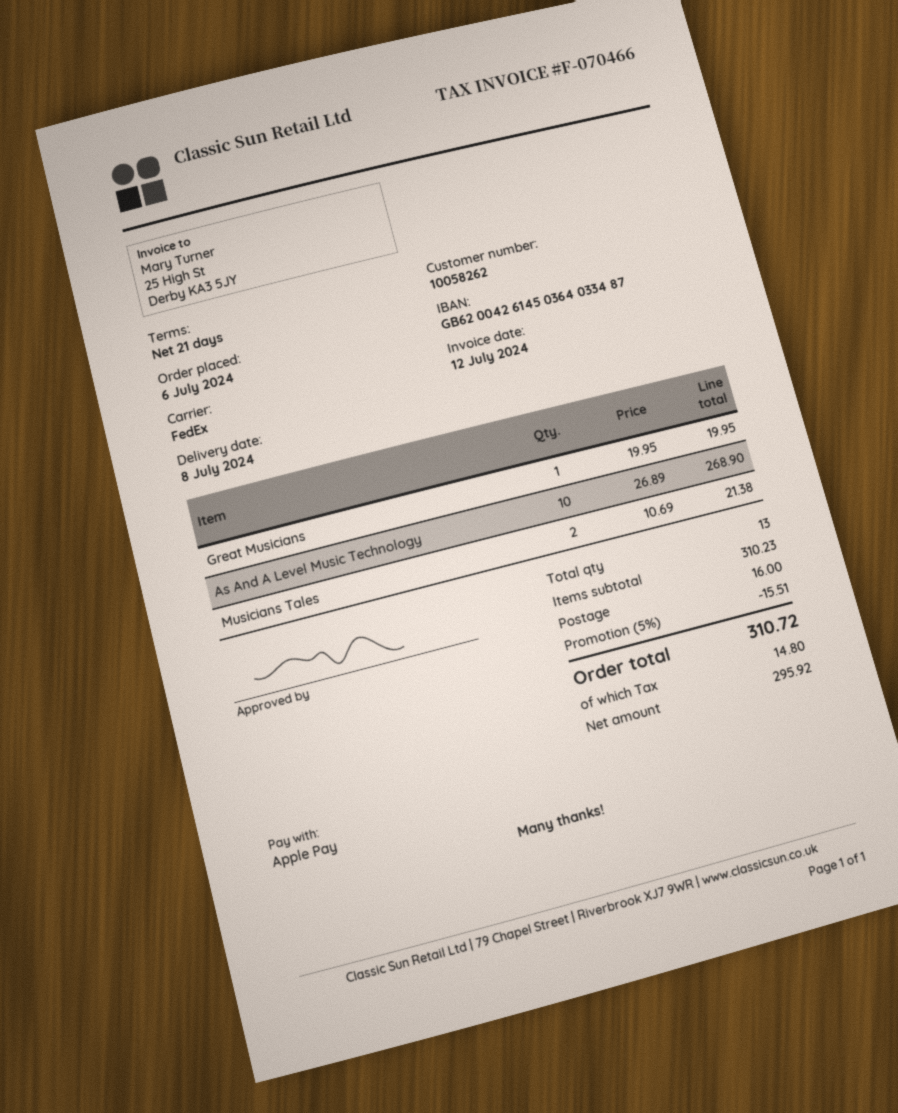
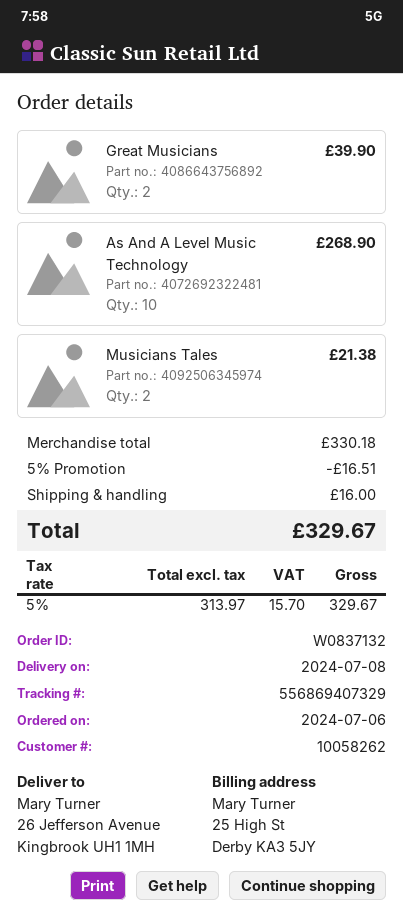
Great Musicians: 1 for 19.95 -> 2 for 39.90
subtotal: 310.23 -> 330.18
discount: 5% = 15.51 -> 5% = 16.51
net: 295.92 -> 313.97
tax: 14.80 -> 15.70
total: 310.72 -> 329.67

